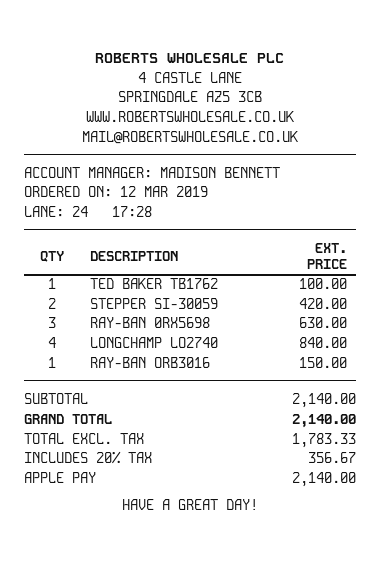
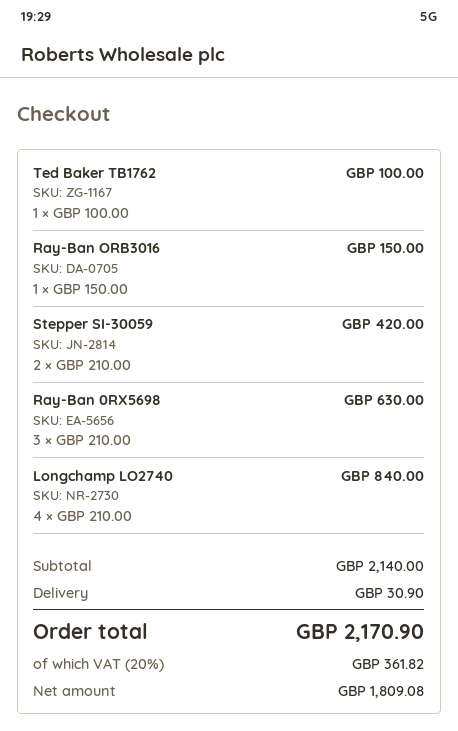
shipping: none -> 30.90
net: 1783.33 -> 1809.08
tax: 20% = 356.67 -> 20% = 361.82
total: 2140.00 -> 2170.90

